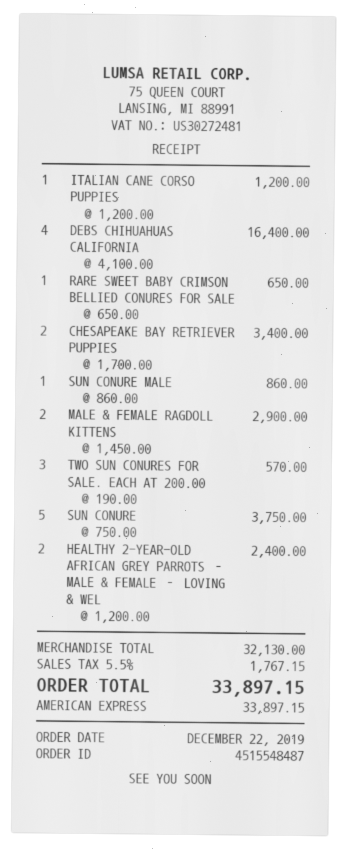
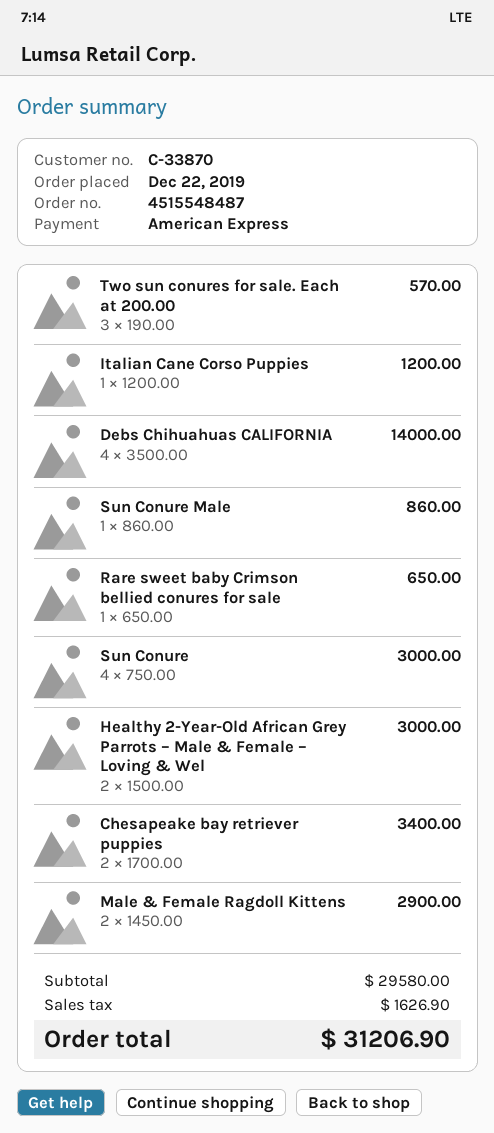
DEBS CHIHUAHUAS CALIFORNIA: 4 x 4100.00 = 16400.00 -> 4 x 3500.00 = 14000.00
SUN CONURE: 5 x 750.00 = 3750.00 -> 4 x 750.00 = 3000.00
HEALTHY 2-YEAR-OLD AFRICAN GREY PARROTS – MALE & FEMALE – LOVING & WEL: 2 x 1200.00 = 2400.00 -> 2 x 1500.00 = 3000.00
subtotal: 32130.00 -> 29580.00
tax: 1767.15 -> 1626.90
total: 33897.15 -> 31206.90

